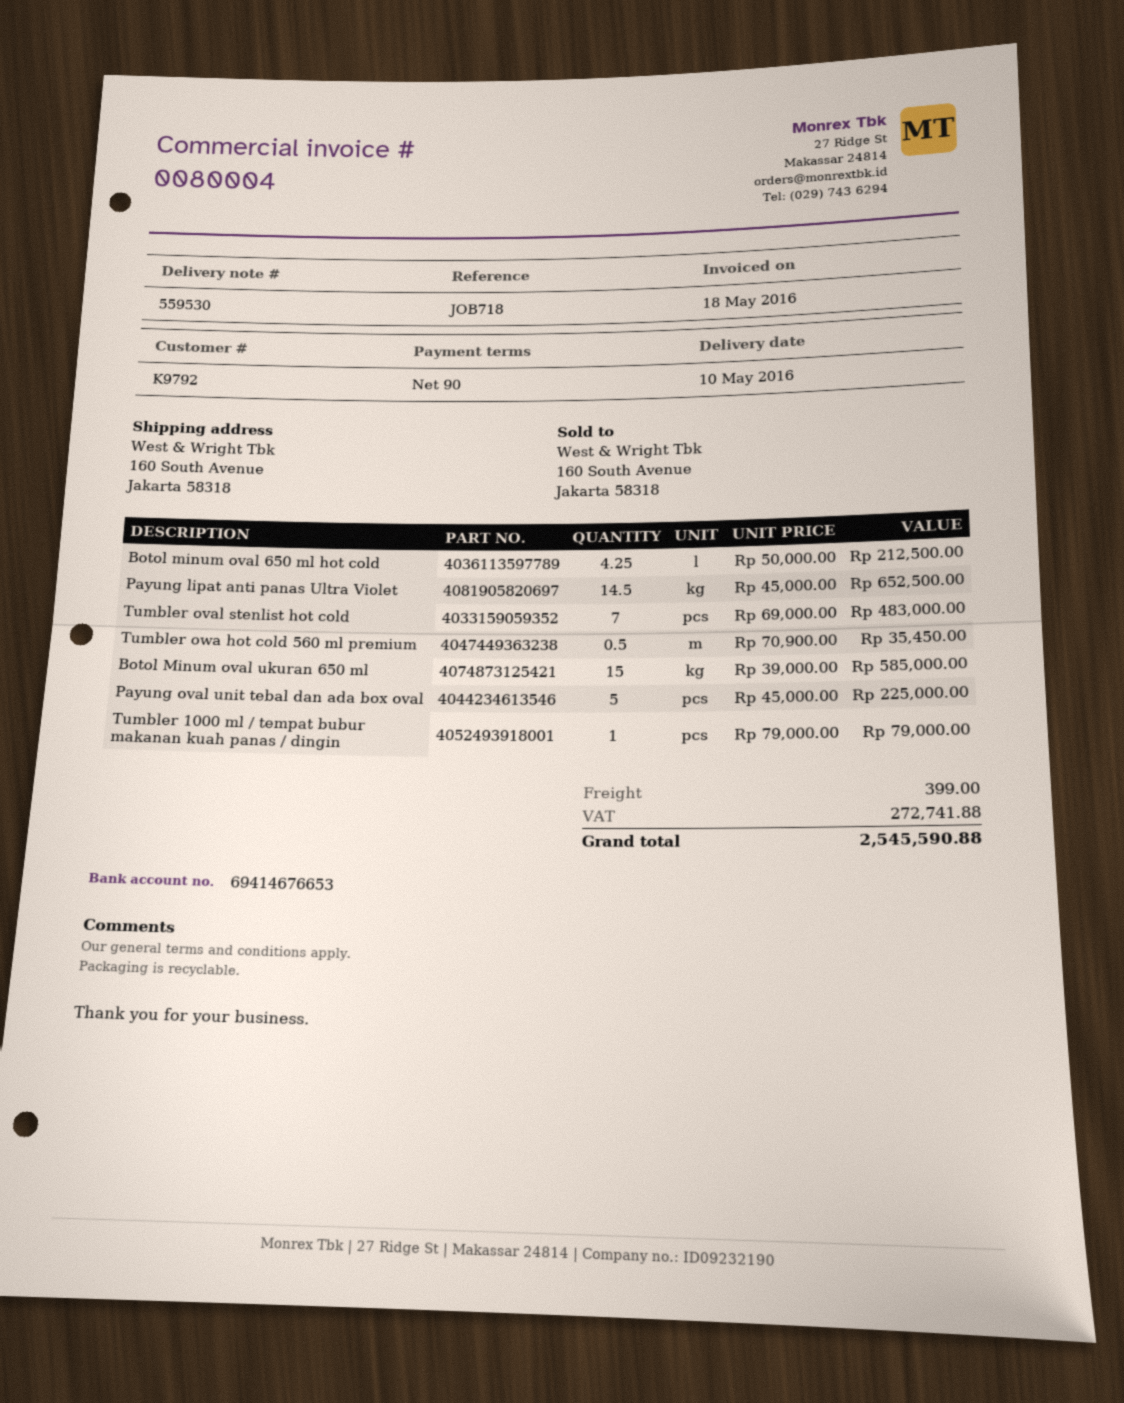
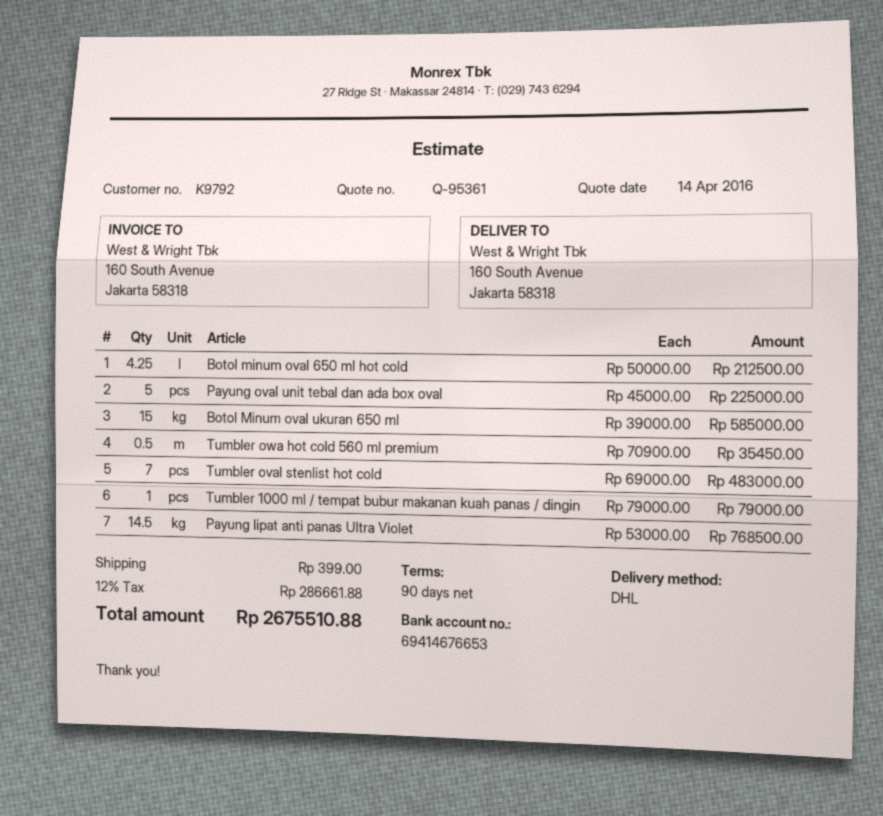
Payung lipat anti panas Ultra Violet: 14.5 x 45000.00 = 652500.00 -> 14.5 x 53000.00 = 768500.00
tax: 272741.88 -> 286661.88
total: 2545590.88 -> 2675510.88

